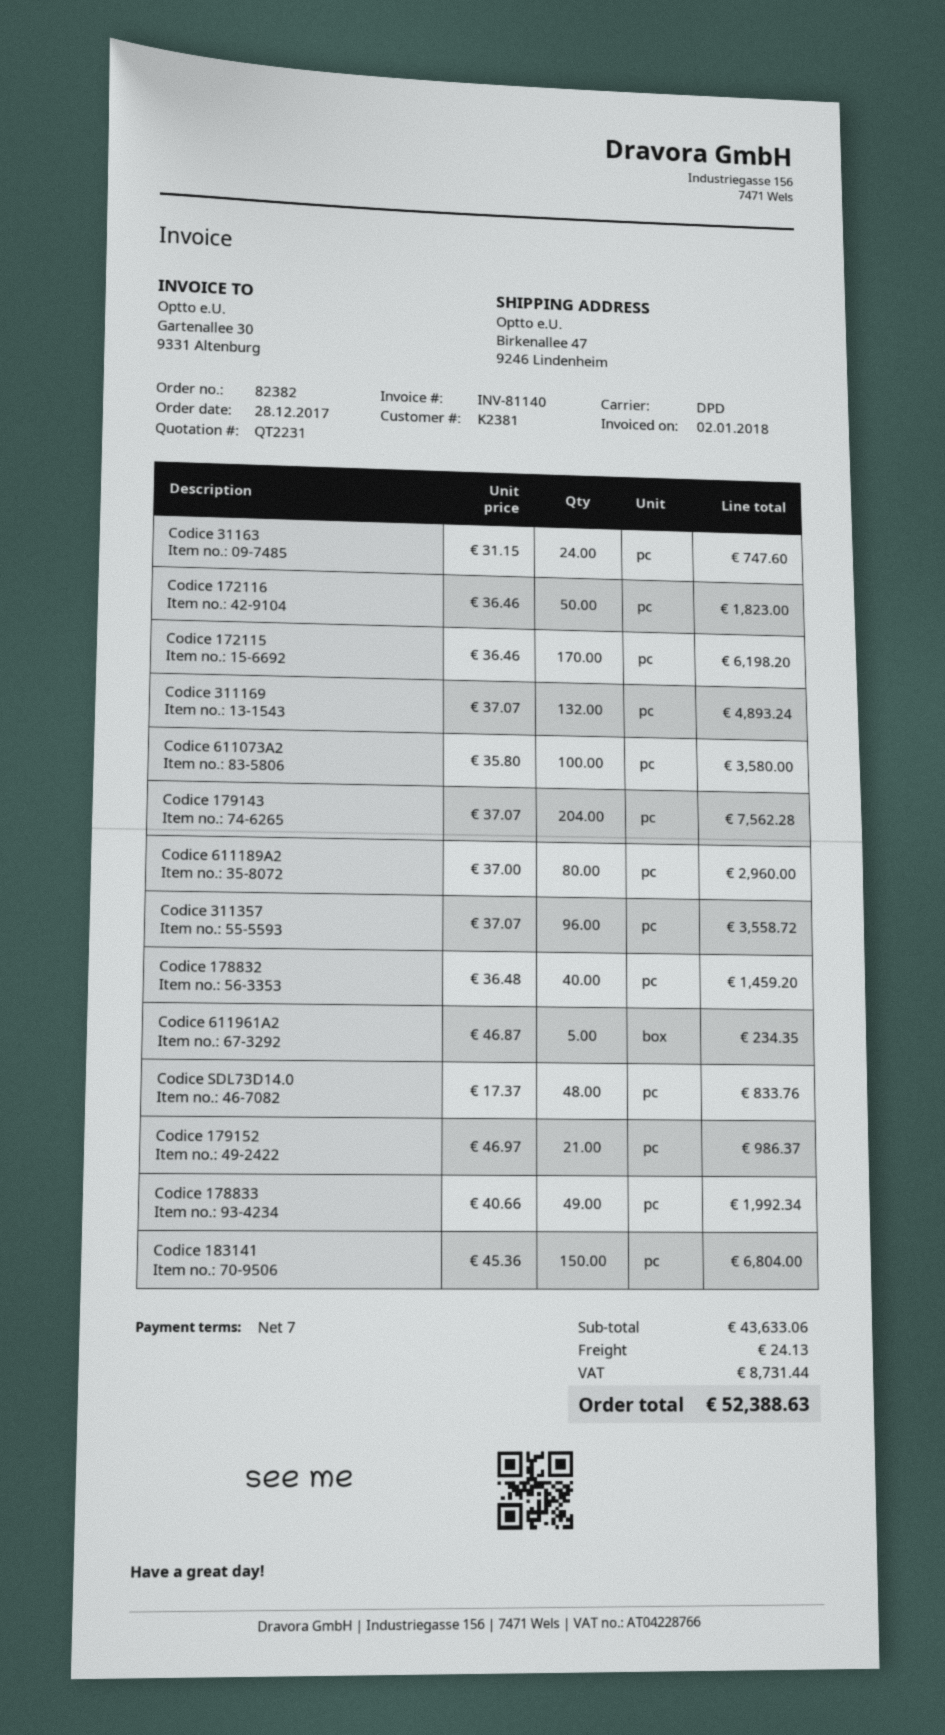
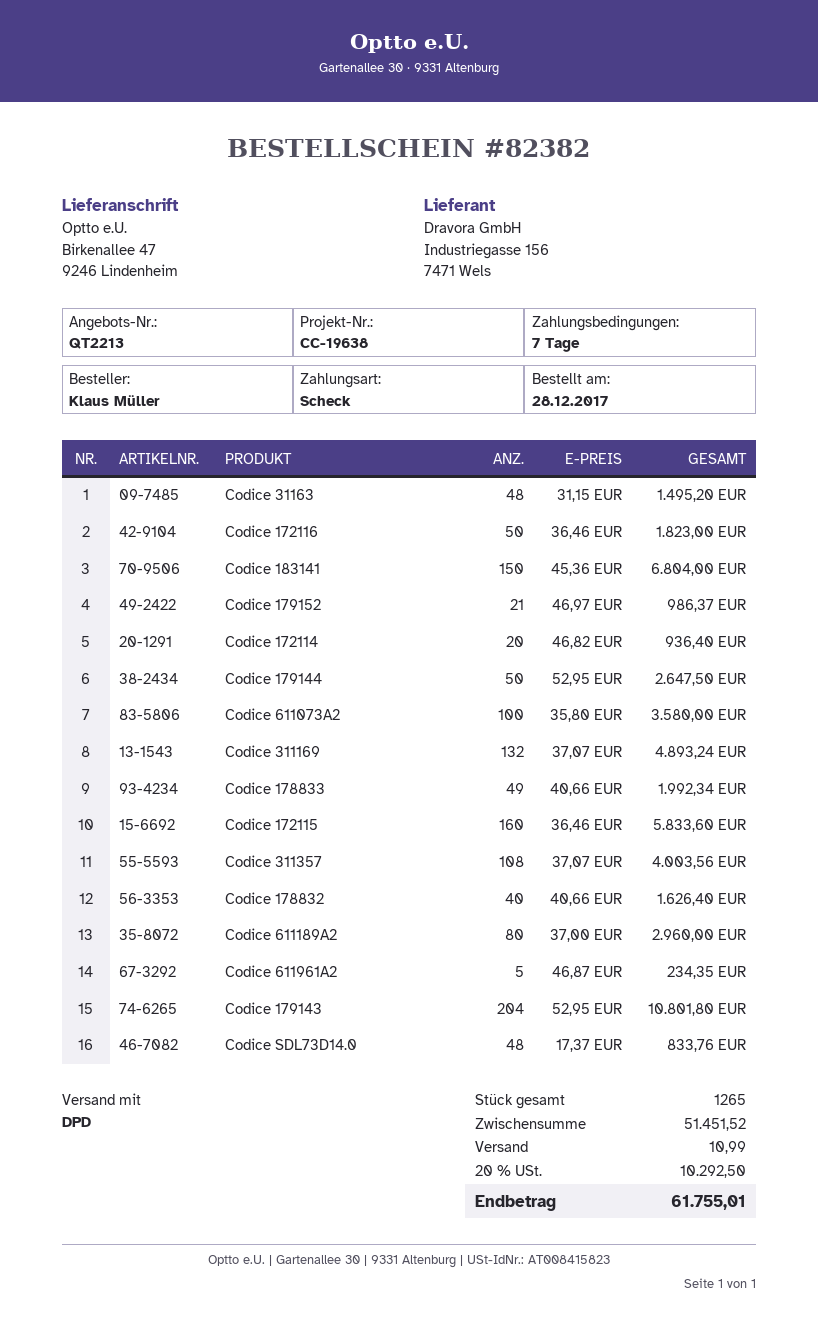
quote number: QT2231 -> QT2213
Codice 31163: 24 x 31.15 = 747.60 -> 48 x 31.15 = 1495.20
Codice 172115: 170 x 36.46 = 6198.20 -> 160 x 36.46 = 5833.60
Codice 179143: 204 x 37.07 = 7562.28 -> 204 x 52.95 = 10801.80
Codice 311357: 96 x 37.07 = 3558.72 -> 108 x 37.07 = 4003.56
Codice 178832: 40 x 36.48 = 1459.20 -> 40 x 40.66 = 1626.40
Codice 172114: none -> 20 x 46.82 = 936.40
Codice 179144: none -> 50 x 52.95 = 2647.50
subtotal: 43633.06 -> 51451.52
shipping: 24.13 -> 10.99
tax: 8731.44 -> 10292.50
total: 52388.63 -> 61755.01

